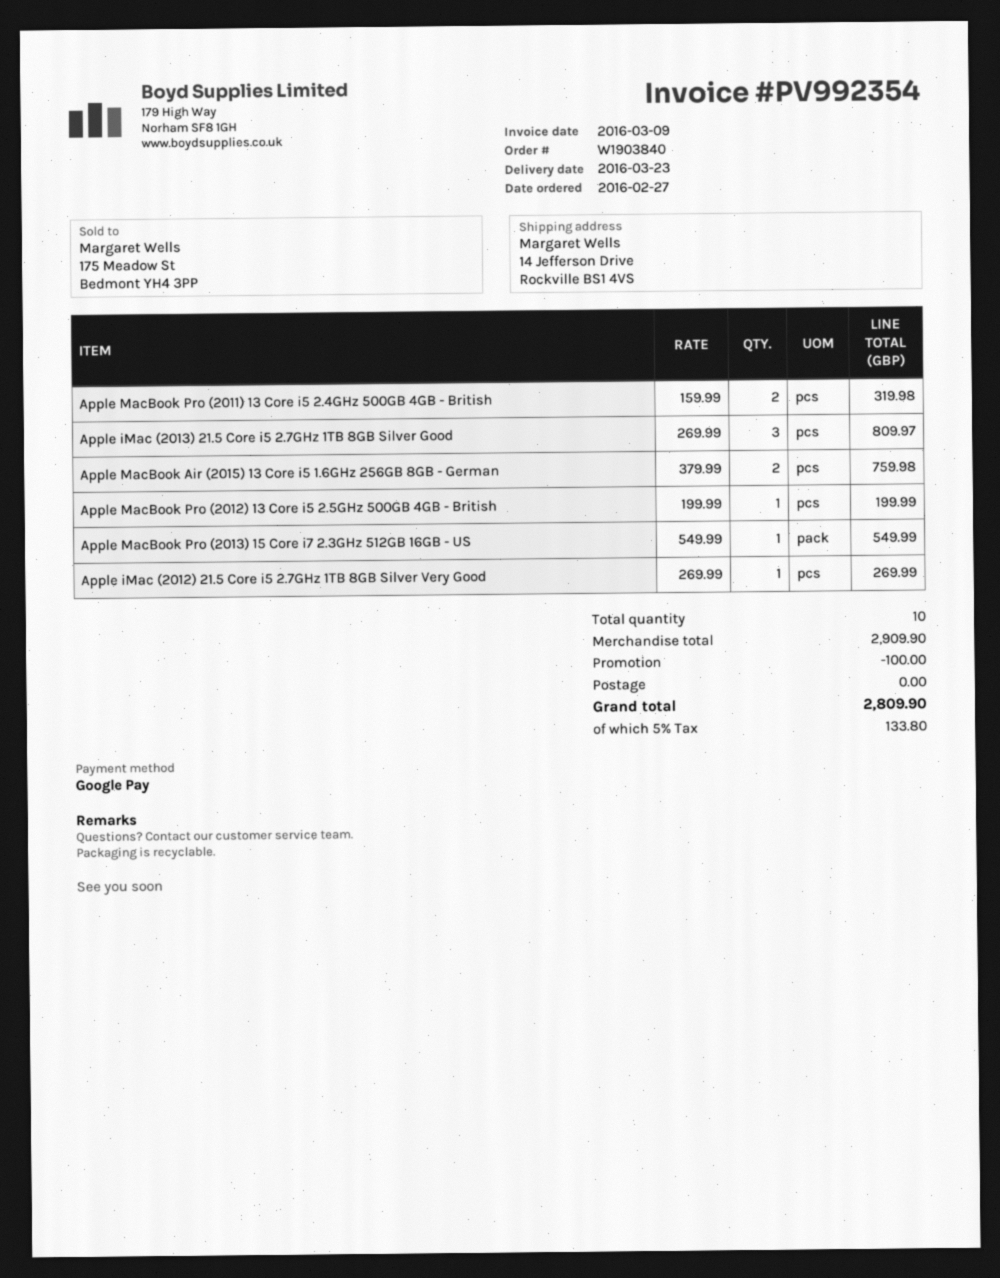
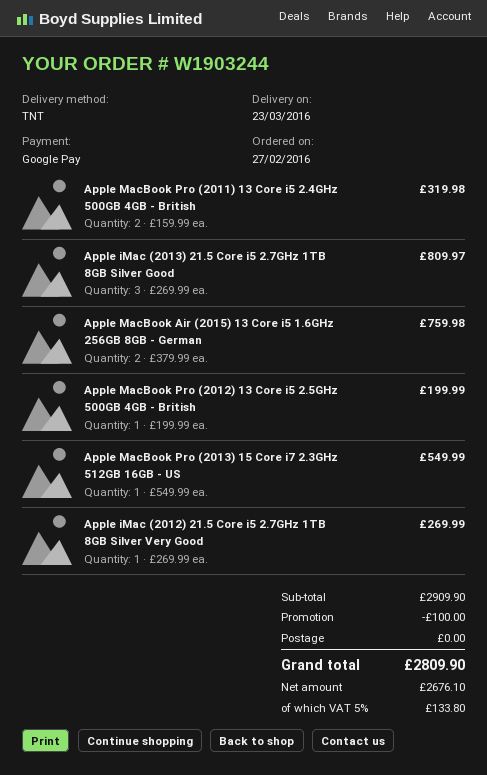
order number: W1903840 -> W1903244

